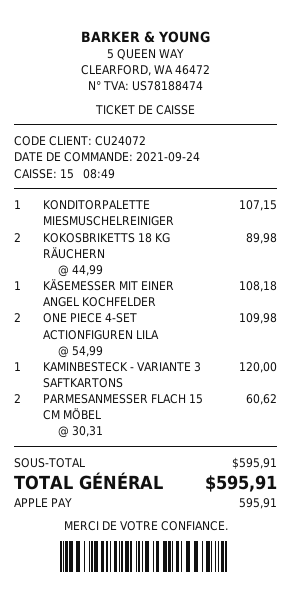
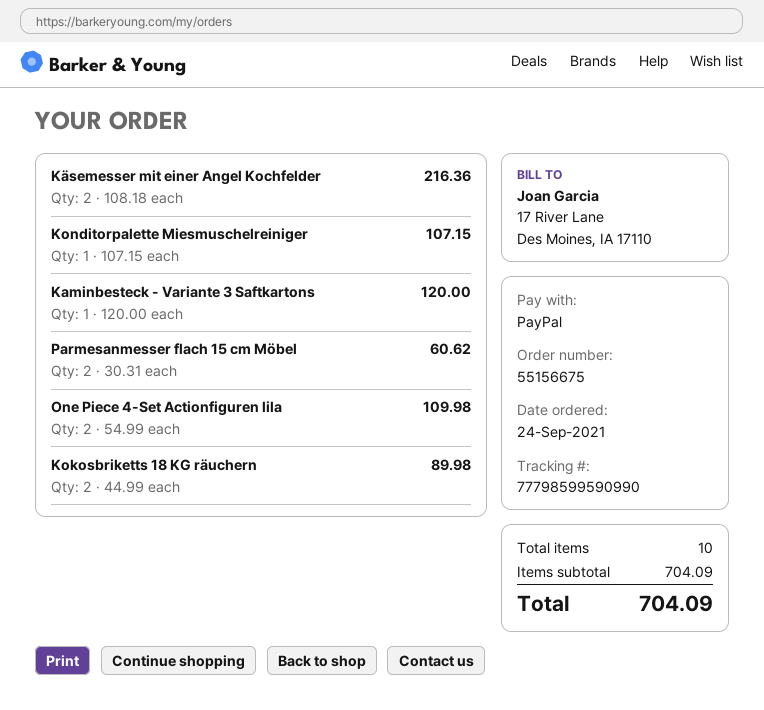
payment method: Apple Pay -> PayPal
KÄSEMESSER MIT EINER ANGEL KOCHFELDER: 1 x 108.18 = 108.18 -> 2 x 108.18 = 216.36
subtotal: 595.91 -> 704.09
total: 595.91 -> 704.09

